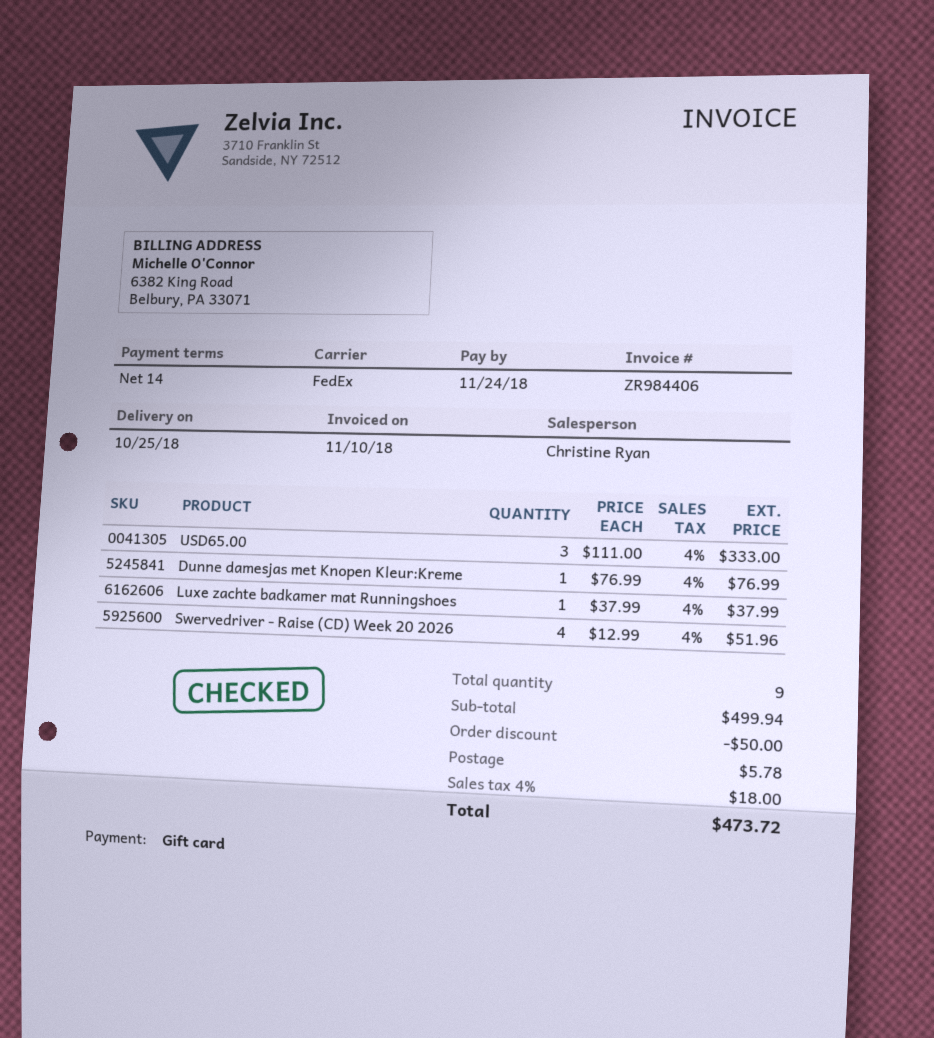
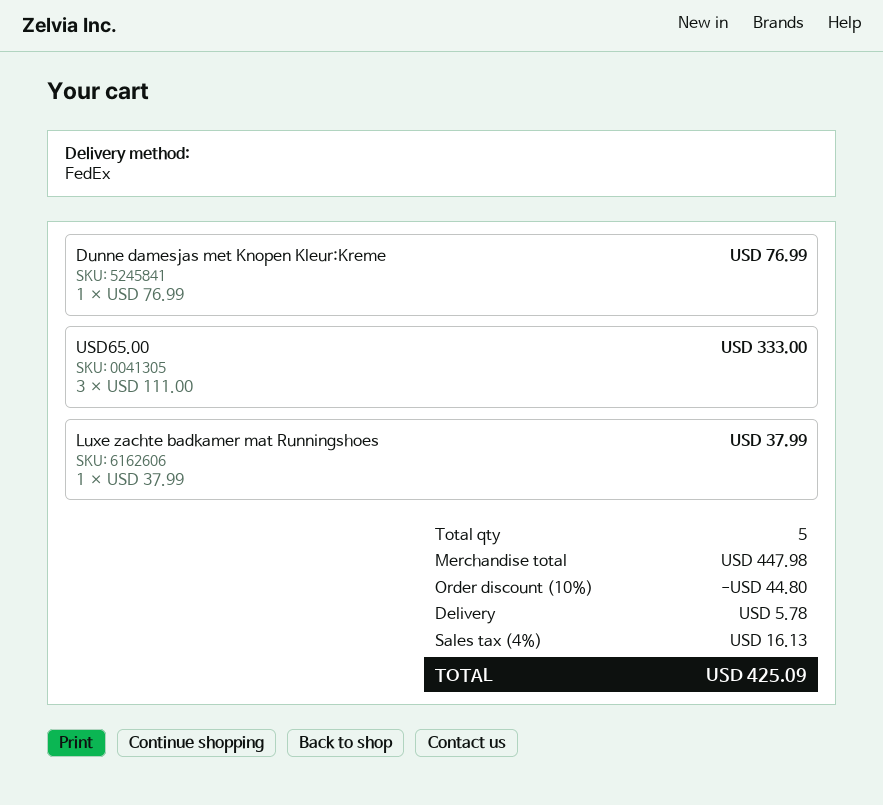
Swervedriver - Raise (CD) Week 20 2026: 4 x 12.99 = 51.96 -> none
total quantity: 9 -> 5
subtotal: 499.94 -> 447.98
discount: 50.00 -> 44.80
tax: 4% = 18.00 -> 4% = 16.13
total: 473.72 -> 425.09

